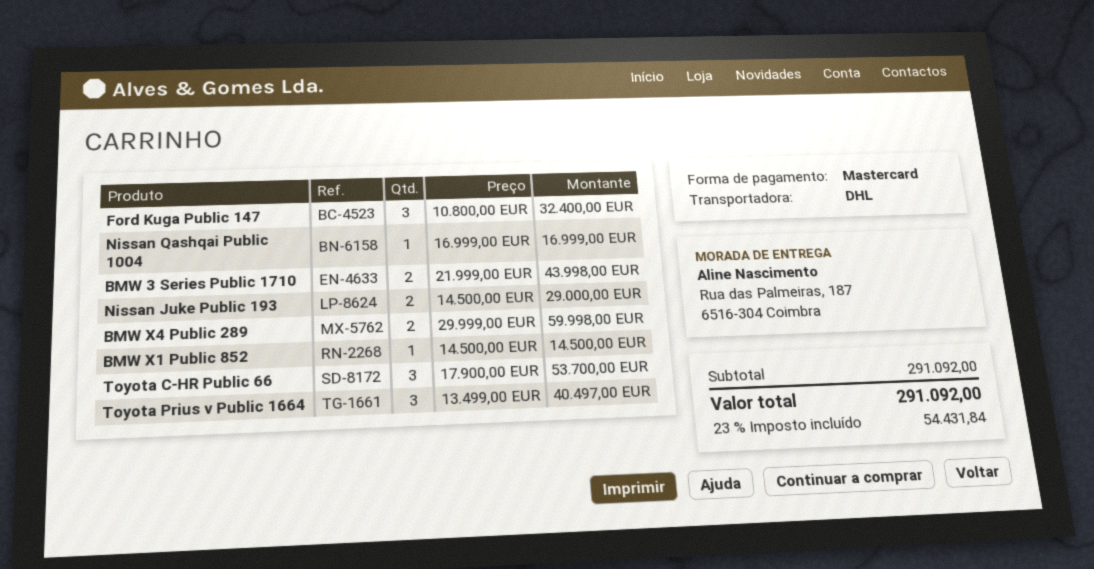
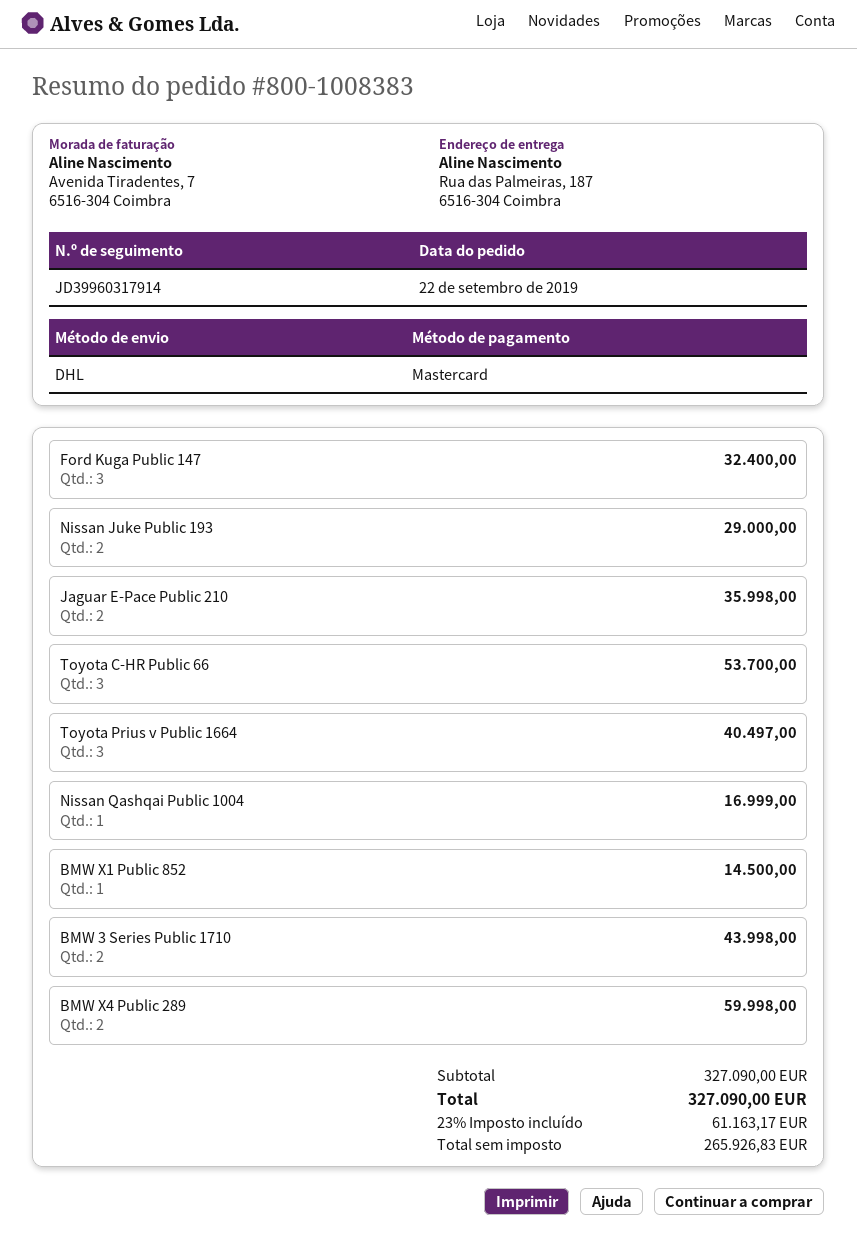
Jaguar E-Pace Public 210: none -> 2 for 35998.00
subtotal: 291092.00 -> 327090.00
tax: 23% = 54431.84 -> 23% = 61163.17
total: 291092.00 -> 327090.00

